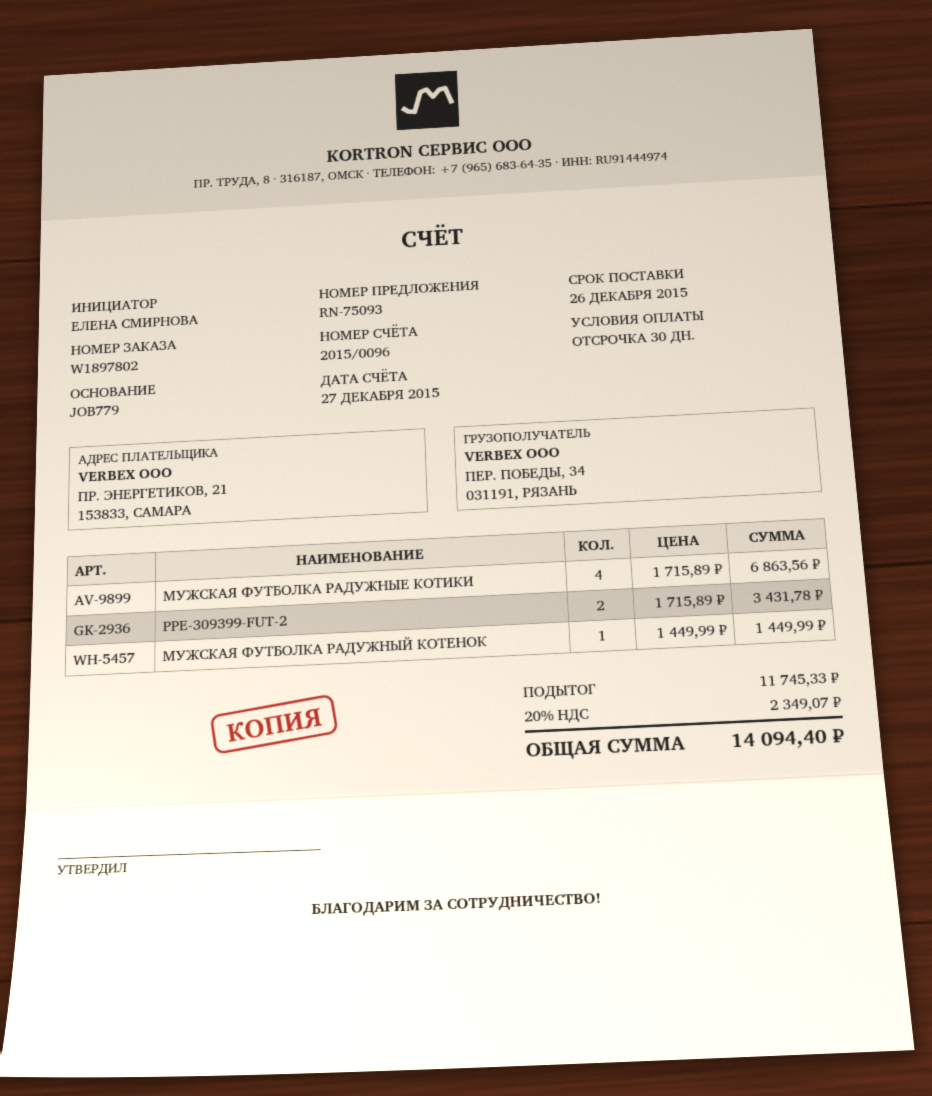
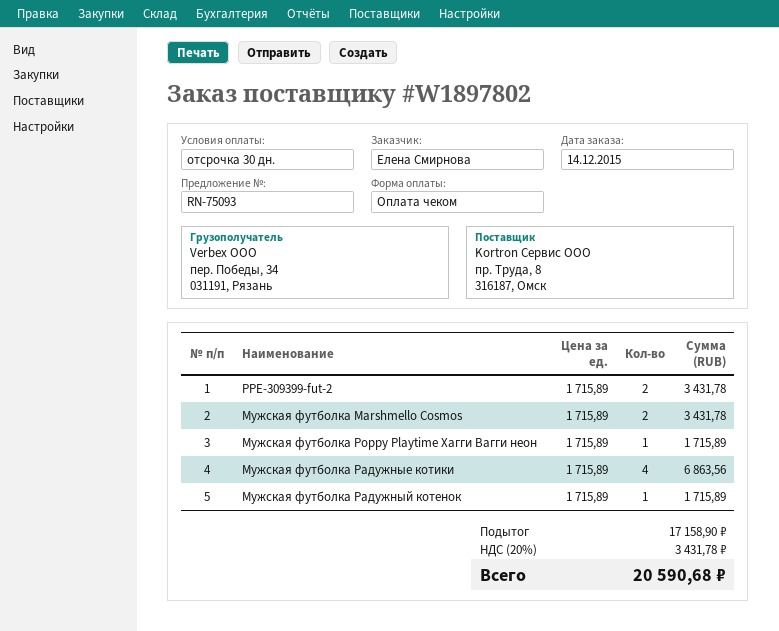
МУЖСКАЯ ФУТБОЛКА РАДУЖНЫЙ КОТЕНОК: 1 x 1449.99 = 1449.99 -> 1 x 1715.89 = 1715.89
Мужская футболка Marshmello Cosmos: none -> 2 x 1715.89 = 3431.78
Мужская футболка Poppy Playtime Хагги Вагги неон: none -> 1 x 1715.89 = 1715.89
subtotal: 11745.33 -> 17158.90
tax: 20% = 2349.07 -> 20% = 3431.78
total: 14094.40 -> 20590.68

